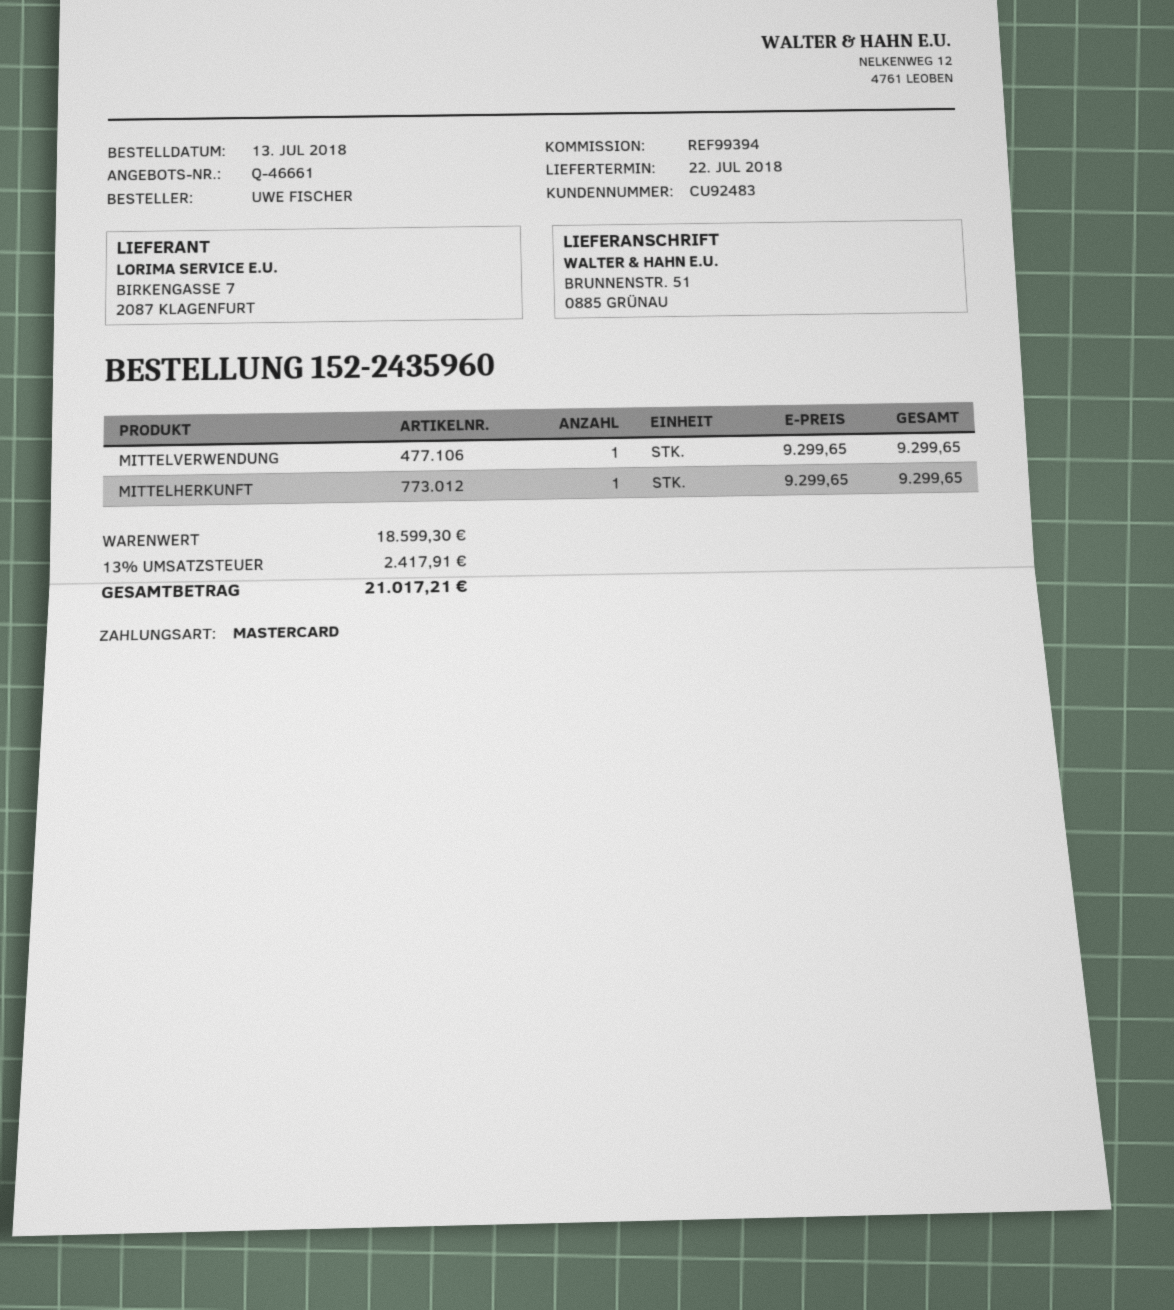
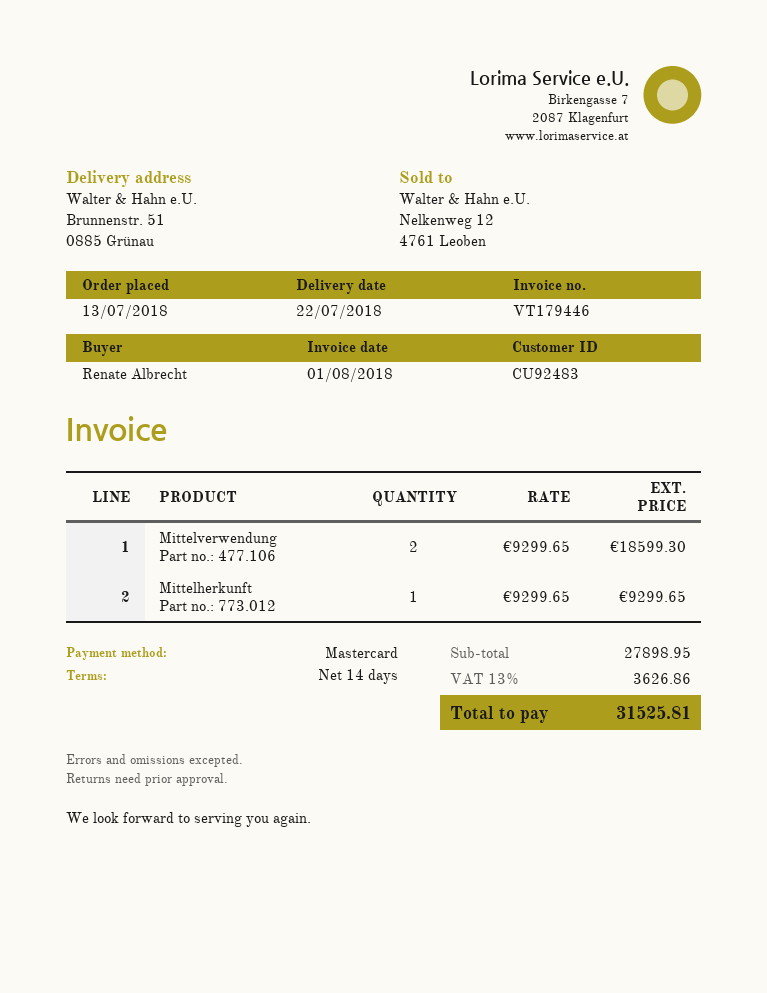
ordered by: UWE FISCHER -> Renate Albrecht
MITTELVERWENDUNG: 1 x 9299.65 = 9299.65 -> 2 x 9299.65 = 18599.30
subtotal: 18599.30 -> 27898.95
tax: 13% = 2417.91 -> 13% = 3626.86
total: 21017.21 -> 31525.81

